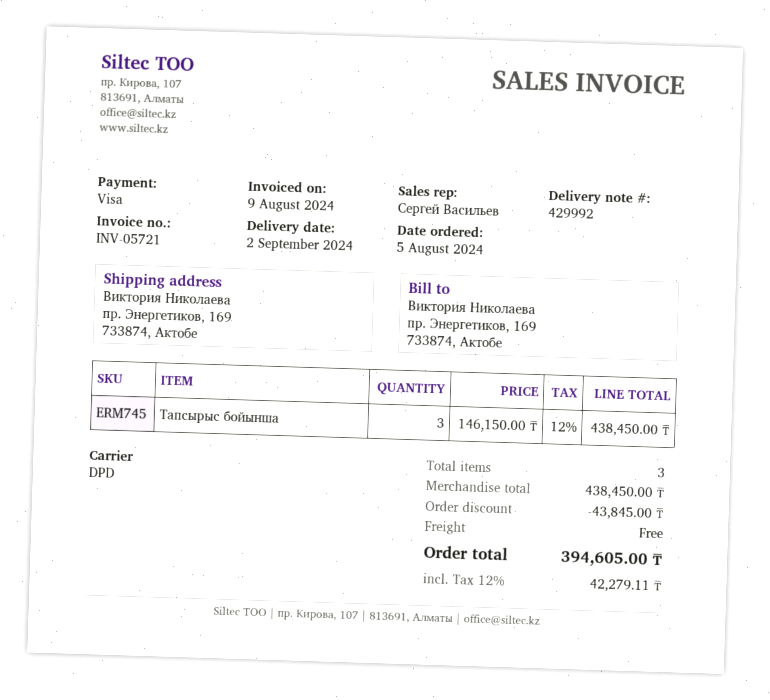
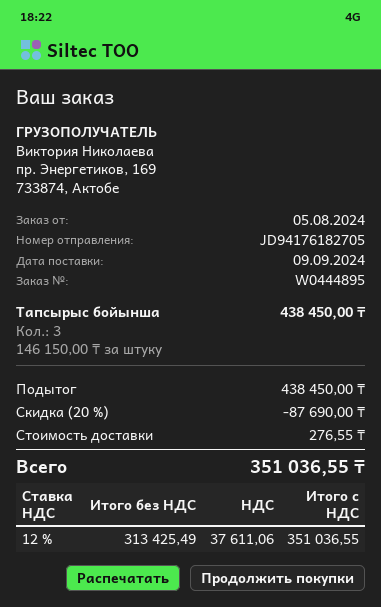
delivery date: 2024-09-02 -> 2024-09-09
discount: 43845.00 -> 87690.00
shipping: 0.00 -> 276.55
tax: 12% = 42279.11 -> 12% = 37611.06
total: 394605.00 -> 351036.55

